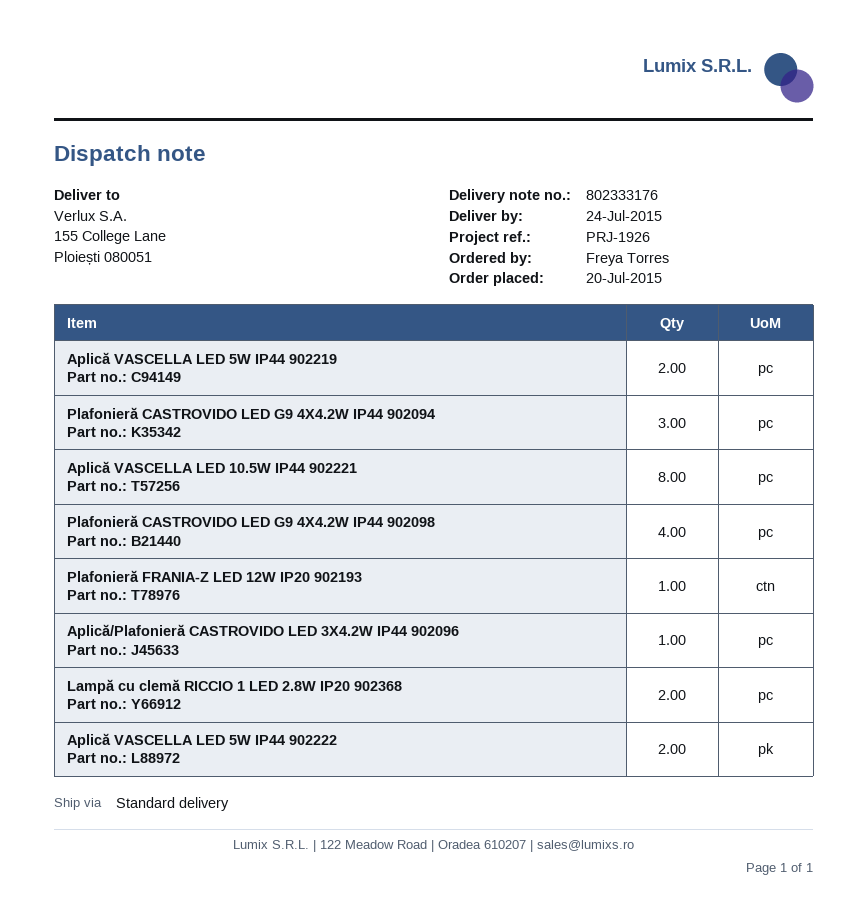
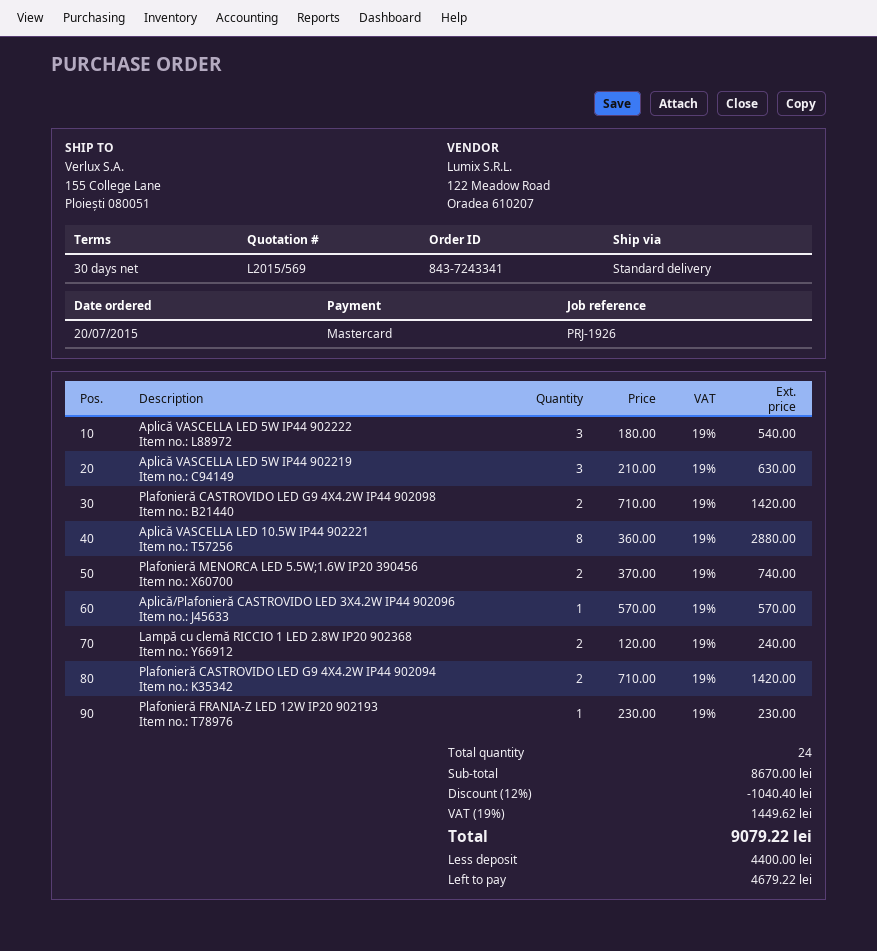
Aplică VASCELLA LED 5W IP44 902219: 2 -> 3
Plafonieră CASTROVIDO LED G9 4X4.2W IP44 902094: 3 -> 2
Plafonieră CASTROVIDO LED G9 4X4.2W IP44 902098: 4 -> 2
Aplică VASCELLA LED 5W IP44 902222: 2 -> 3
Plafonieră MENORCA LED 5.5W;1.6W IP20 390456: none -> 2

